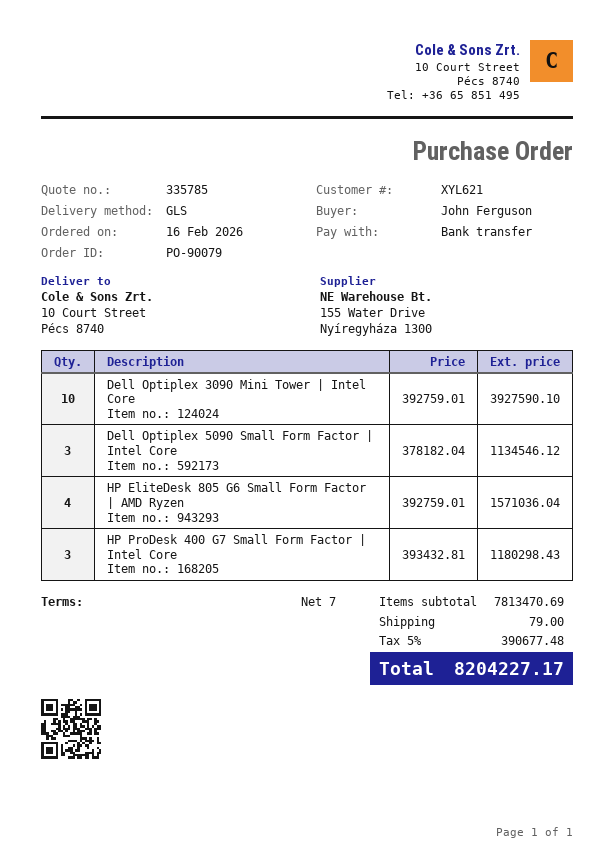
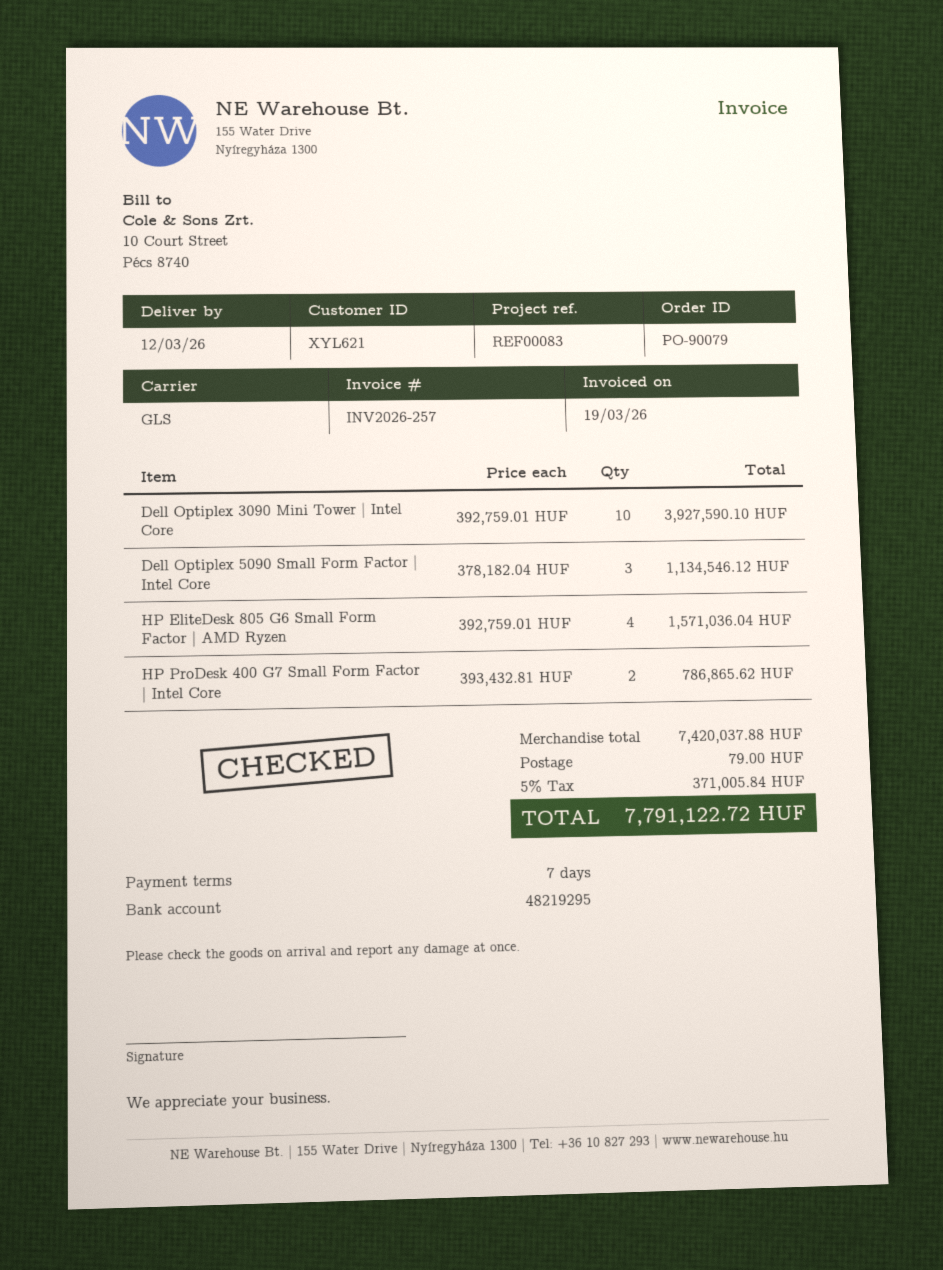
HP ProDesk 400 G7 Small Form Factor | Intel Core: 3 x 393432.81 = 1180298.43 -> 2 x 393432.81 = 786865.62
subtotal: 7813470.69 -> 7420037.88
tax: 5% = 390677.48 -> 5% = 371005.84
total: 8204227.17 -> 7791122.72

